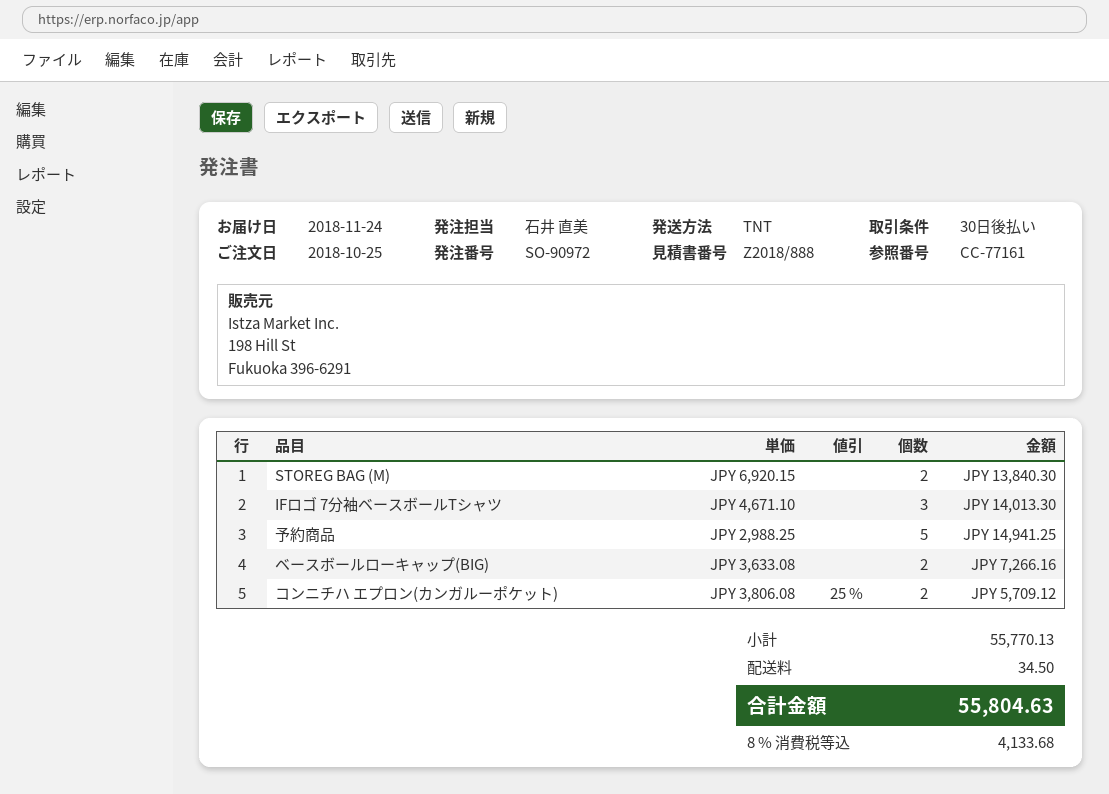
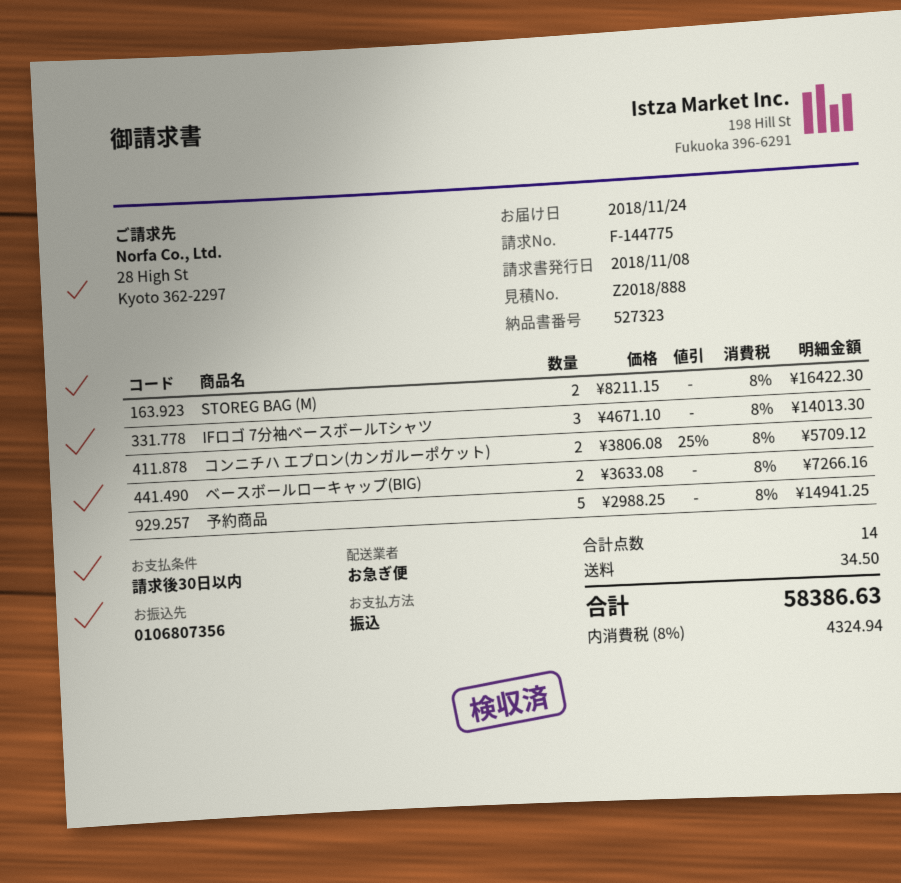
shipping method: TNT -> express
STOREG BAG (M): 2 x 6920.15 = 13840.30 -> 2 x 8211.15 = 16422.30
tax: 8% = 4133.68 -> 8% = 4324.94
total: 55804.63 -> 58386.63

